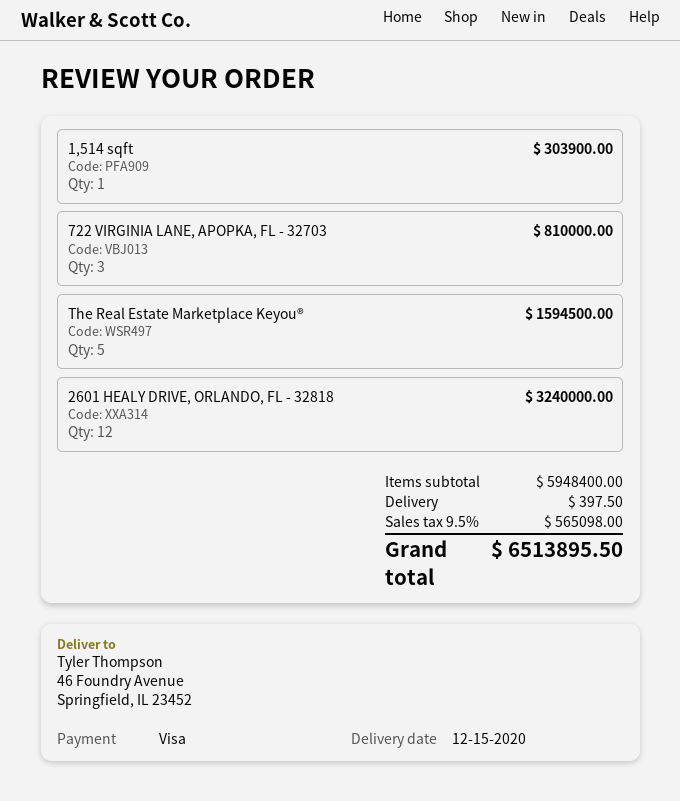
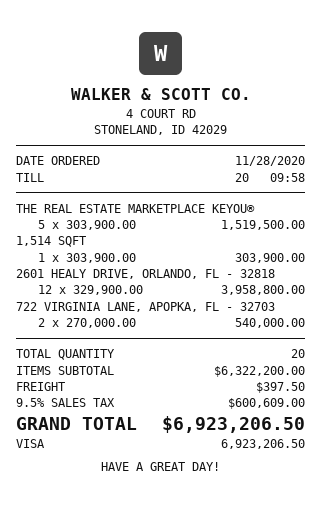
722 VIRGINIA LANE, APOPKA, FL - 32703: 3 for 810000.00 -> 2 for 540000.00
The Real Estate Marketplace Keyou®: 5 for 1594500.00 -> 5 for 1519500.00
2601 HEALY DRIVE, ORLANDO, FL - 32818: 12 for 3240000.00 -> 12 for 3958800.00
subtotal: 5948400.00 -> 6322200.00
tax: 9.5% = 565098.00 -> 9.5% = 600609.00
total: 6513895.50 -> 6923206.50

